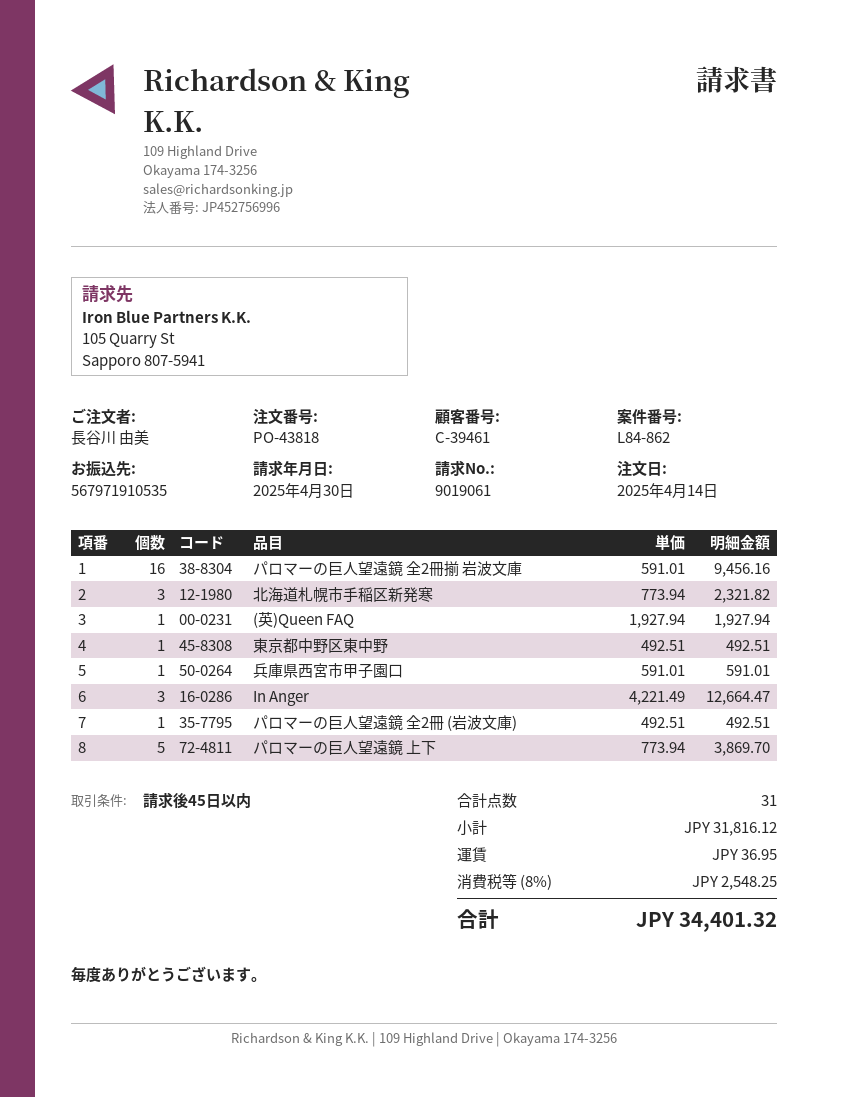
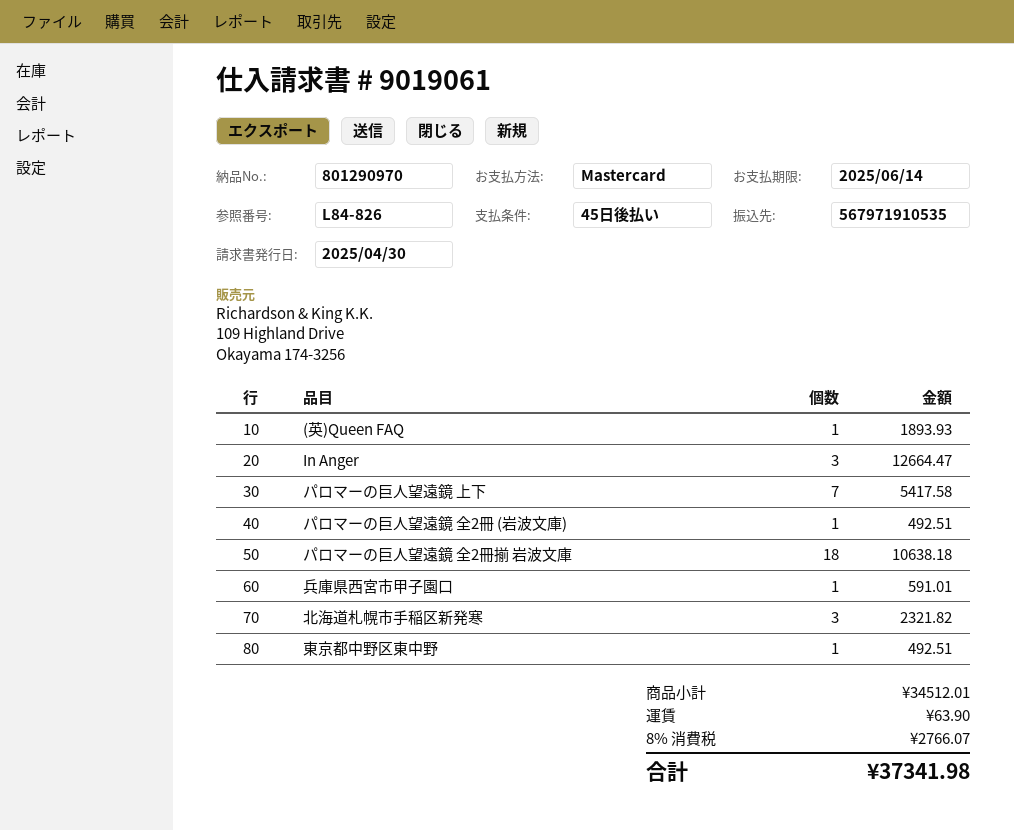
reference: L84-862 -> L84-826
パロマーの巨人望遠鏡 全2冊揃 岩波文庫: 16 for 9456.16 -> 18 for 10638.18
(英)Queen FAQ: 1 for 1927.94 -> 1 for 1893.93
パロマーの巨人望遠鏡 上下: 5 for 3869.70 -> 7 for 5417.58
subtotal: 31816.12 -> 34512.01
shipping: 36.95 -> 63.90
tax: 8% = 2548.25 -> 8% = 2766.07
total: 34401.32 -> 37341.98

